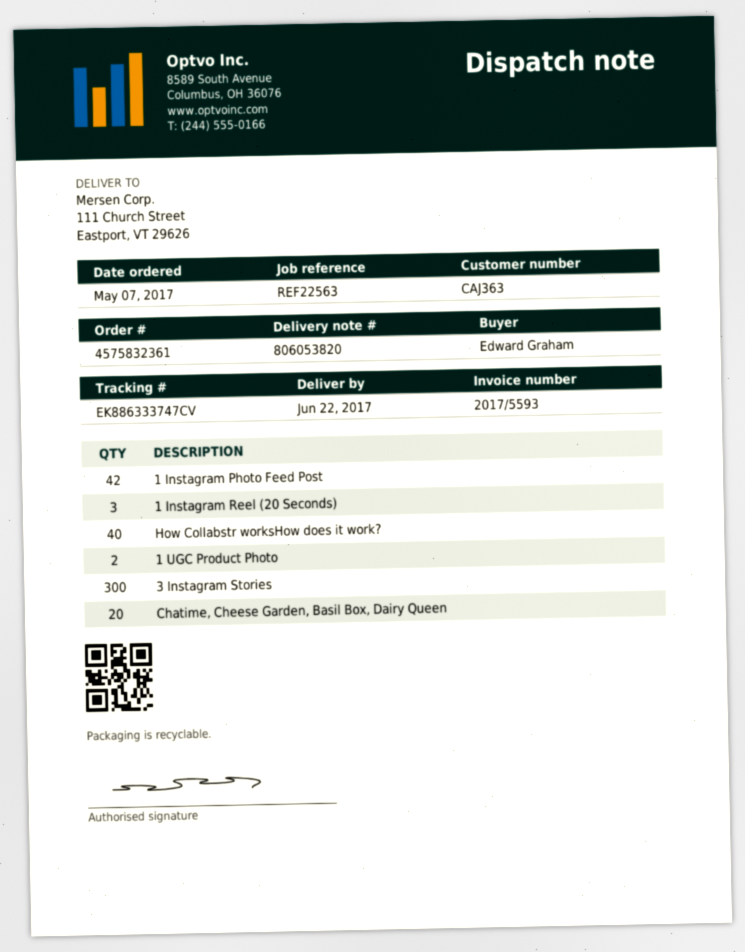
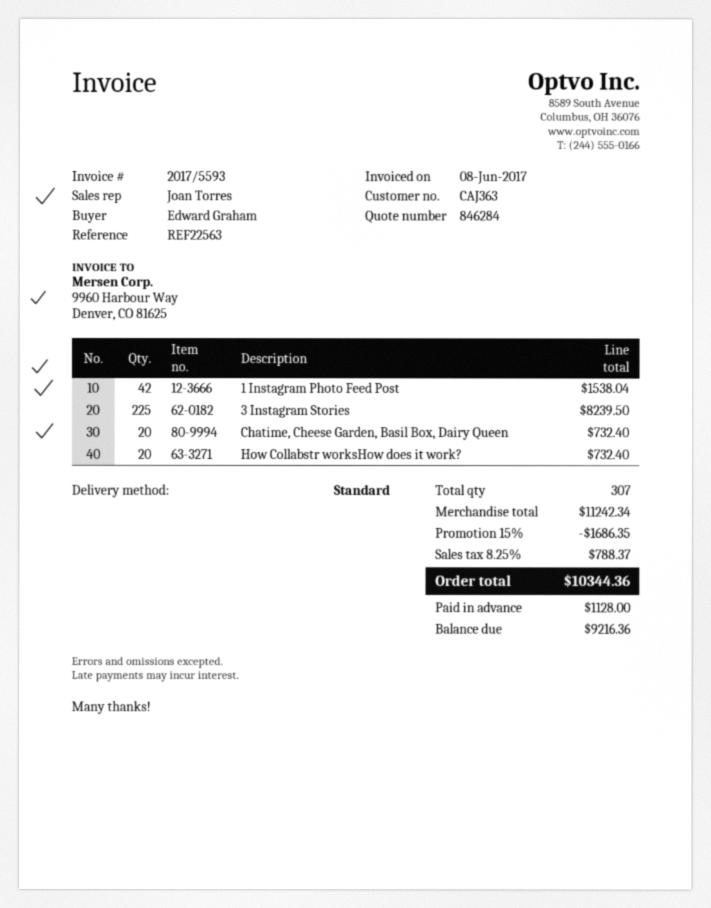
1 Instagram Reel (20 Seconds): 3 -> none
How Collabstr worksHow does it work?: 40 -> 20
1 UGC Product Photo: 2 -> none
3 Instagram Stories: 300 -> 225

